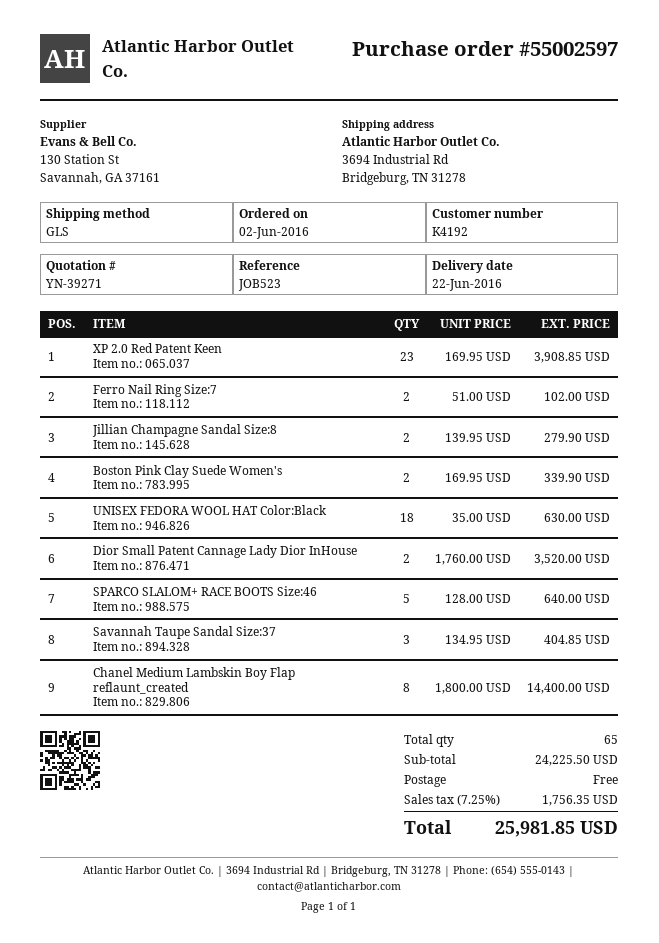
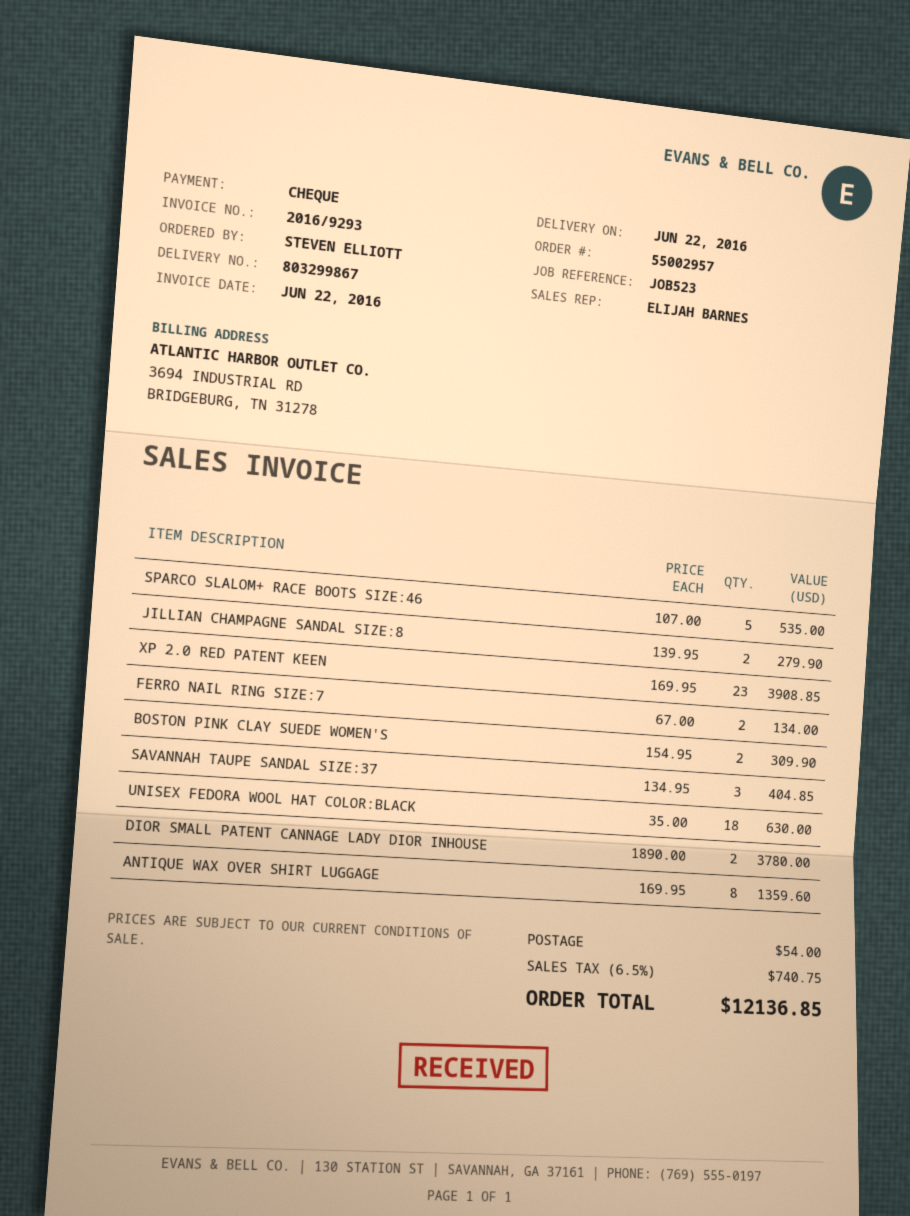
order number: 55002597 -> 55002957
Ferro Nail Ring Size:7: 2 x 51.00 = 102.00 -> 2 x 67.00 = 134.00
Boston Pink Clay Suede Women's: 2 x 169.95 = 339.90 -> 2 x 154.95 = 309.90
Dior Small Patent Cannage Lady Dior InHouse: 2 x 1760.00 = 3520.00 -> 2 x 1890.00 = 3780.00
SPARCO SLALOM+ RACE BOOTS Size:46: 5 x 128.00 = 640.00 -> 5 x 107.00 = 535.00
Chanel Medium Lambskin Boy Flap reflaunt_created: 8 x 1800.00 = 14400.00 -> none
ANTIQUE WAX OVER SHIRT LUGGAGE: none -> 8 x 169.95 = 1359.60
shipping: 0.00 -> 54.00
tax: 7.25% = 1756.35 -> 6.5% = 740.75
total: 25981.85 -> 12136.85

